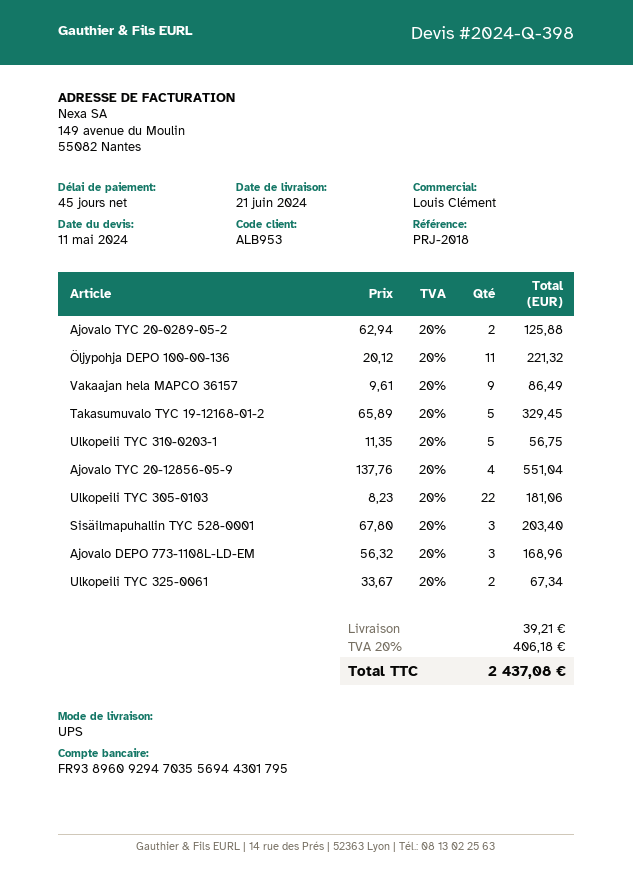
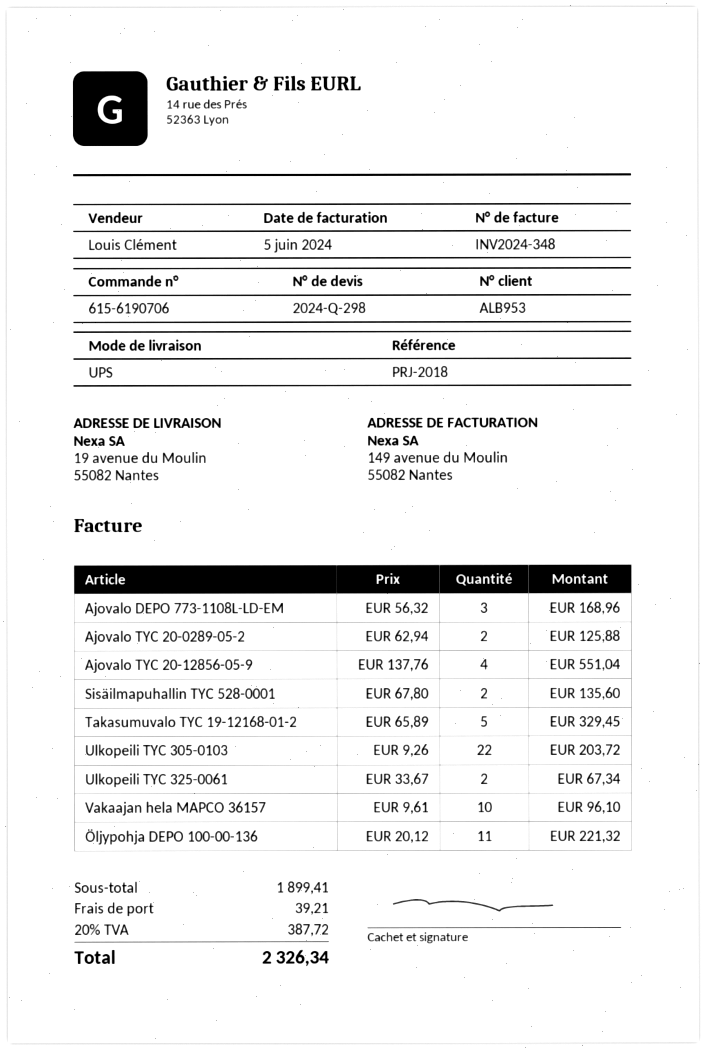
quote number: 2024-Q-398 -> 2024-Q-298
Vakaajan hela MAPCO 36157: 9 x 9.61 = 86.49 -> 10 x 9.61 = 96.10
Ulkopeili TYC 310-0203-1: 5 x 11.35 = 56.75 -> none
Ulkopeili TYC 305-0103: 22 x 8.23 = 181.06 -> 22 x 9.26 = 203.72
Sisäilmapuhallin TYC 528-0001: 3 x 67.80 = 203.40 -> 2 x 67.80 = 135.60
tax: 20% = 406.18 -> 20% = 387.72
total: 2437.08 -> 2326.34

